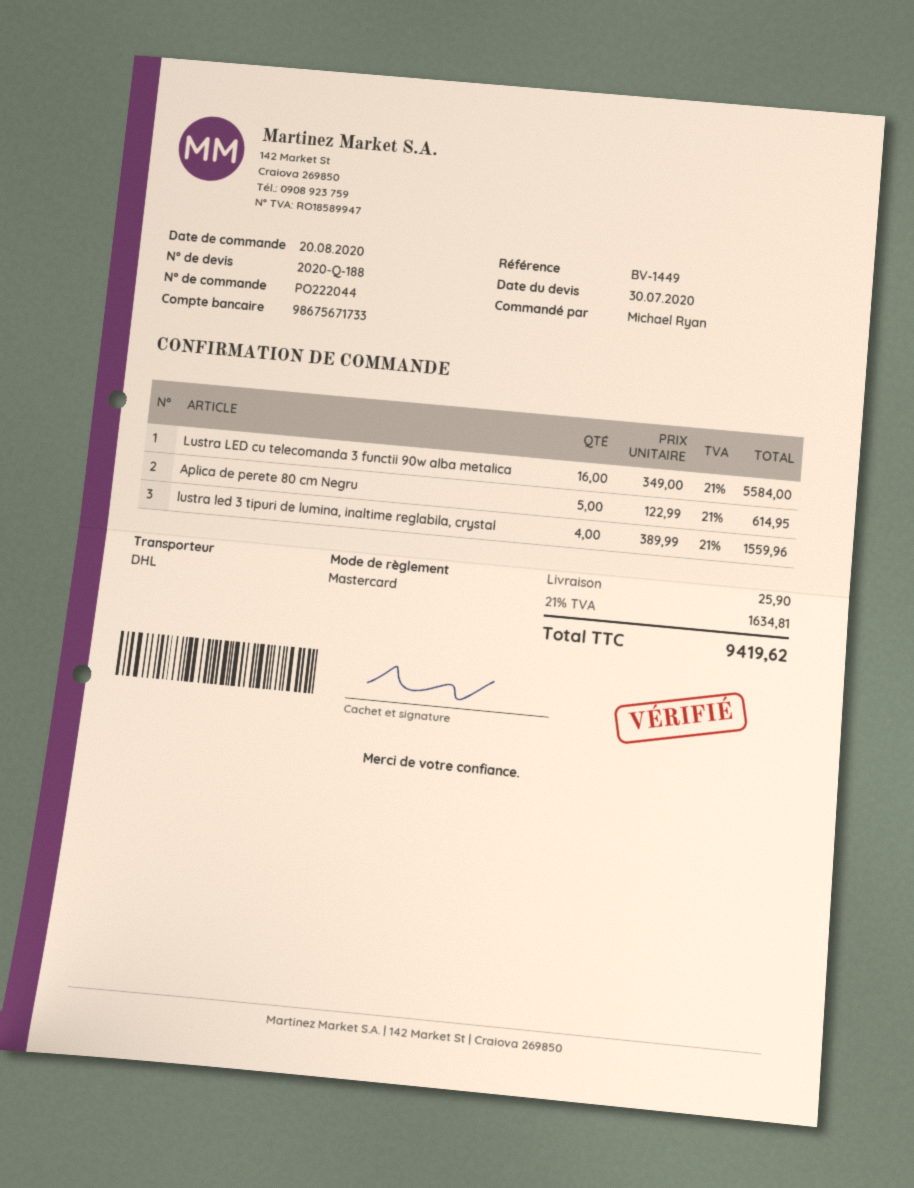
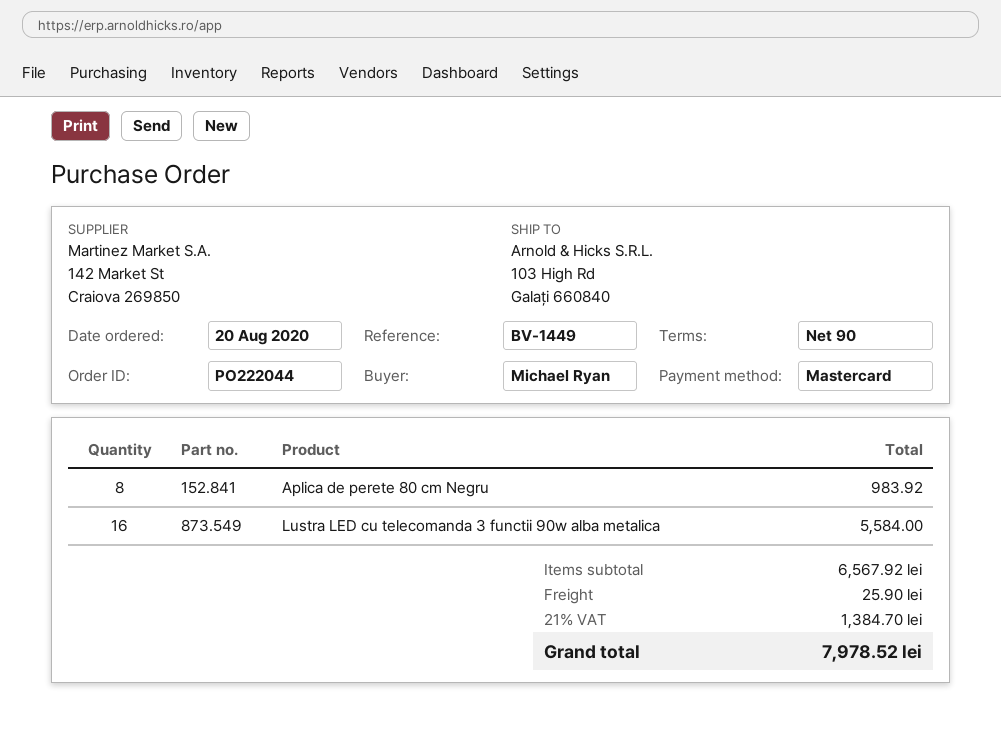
Aplica de perete 80 cm Negru: 5 for 614.95 -> 8 for 983.92
lustra led 3 tipuri de lumina, inaltime reglabila, crystal: 4 for 1559.96 -> none
tax: 21% = 1634.81 -> 21% = 1384.70
total: 9419.62 -> 7978.52

